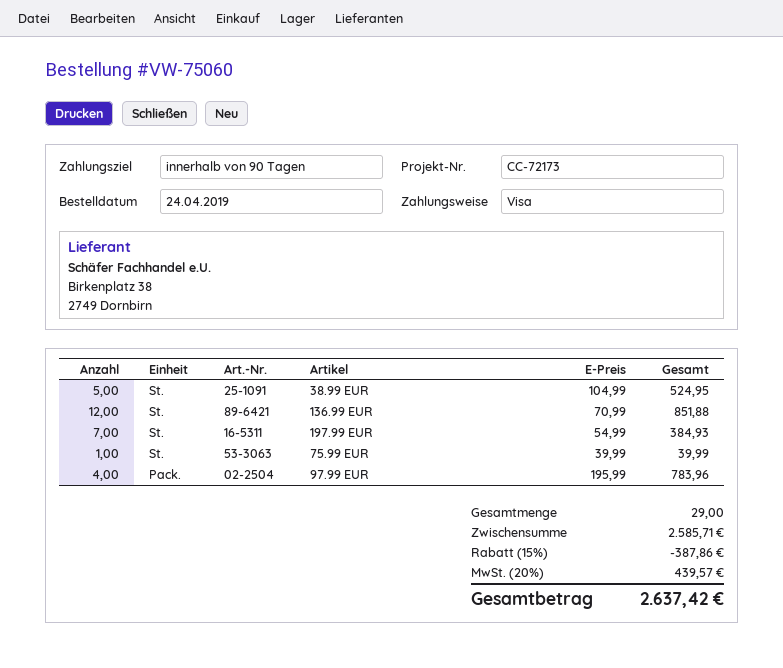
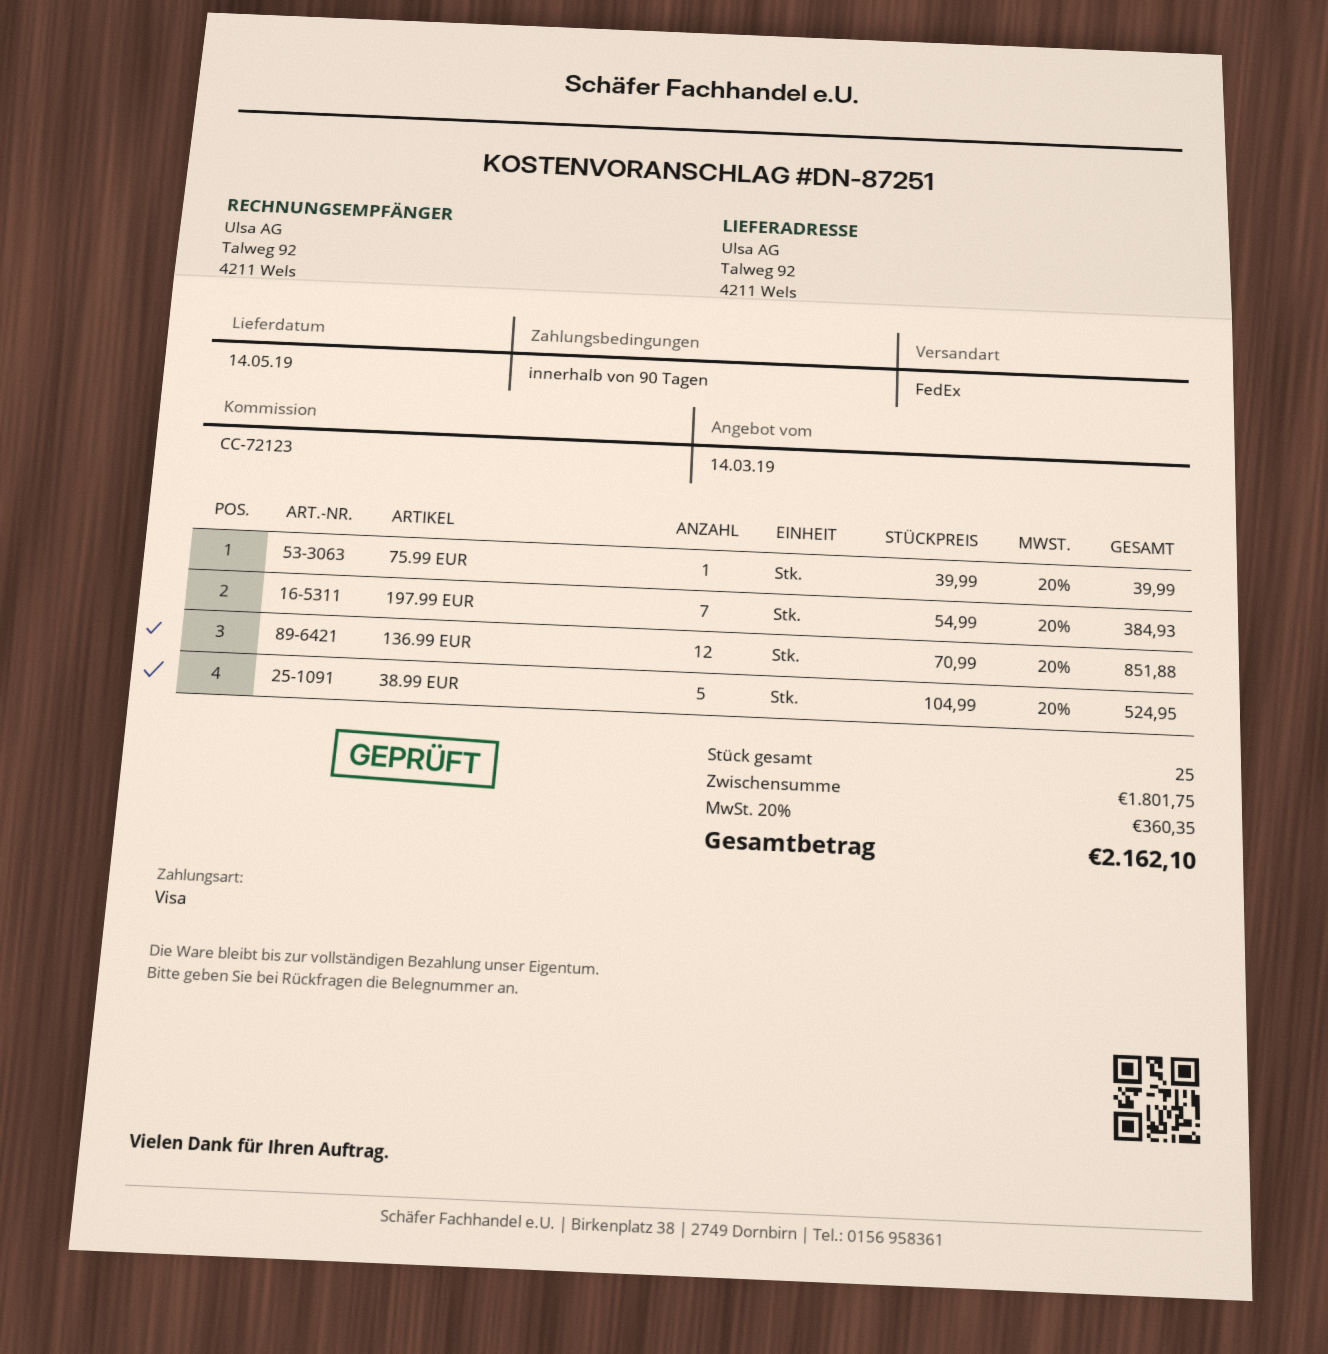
reference: CC-72173 -> CC-72123
97.99 EUR: 4 x 195.99 = 783.96 -> none
total quantity: 29 -> 25
subtotal: 2585.71 -> 1801.75
discount: 15% = 387.86 -> none
tax: 20% = 439.57 -> 20% = 360.35
total: 2637.42 -> 2162.10

